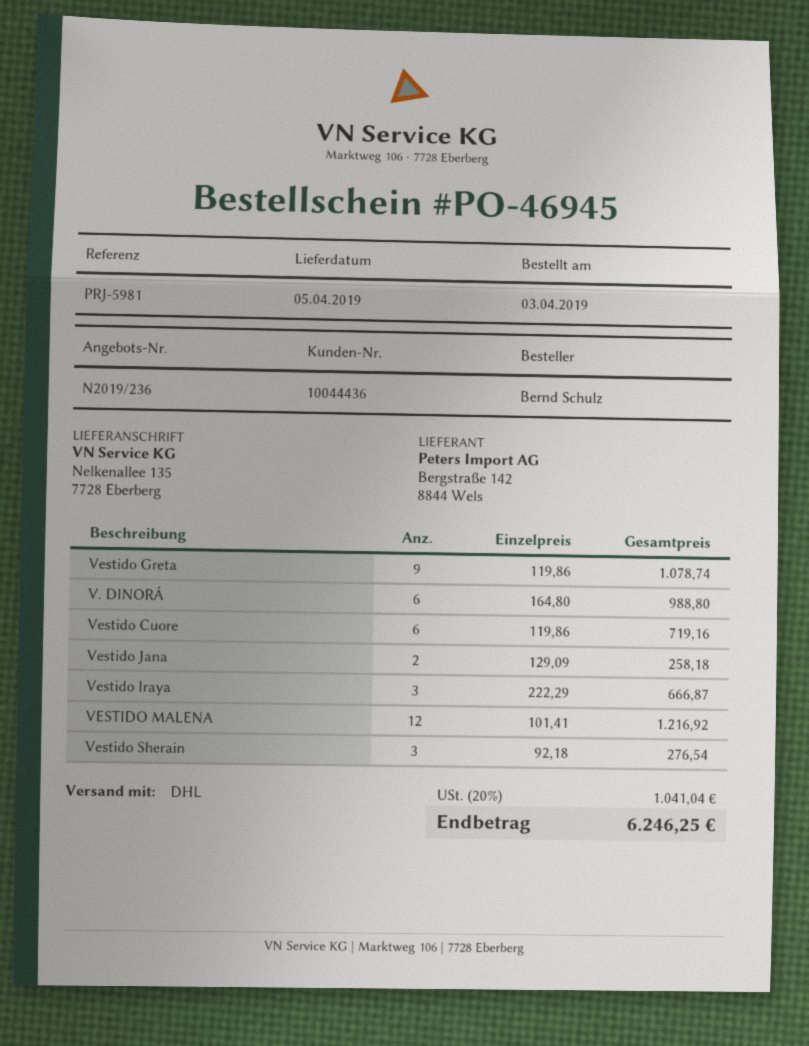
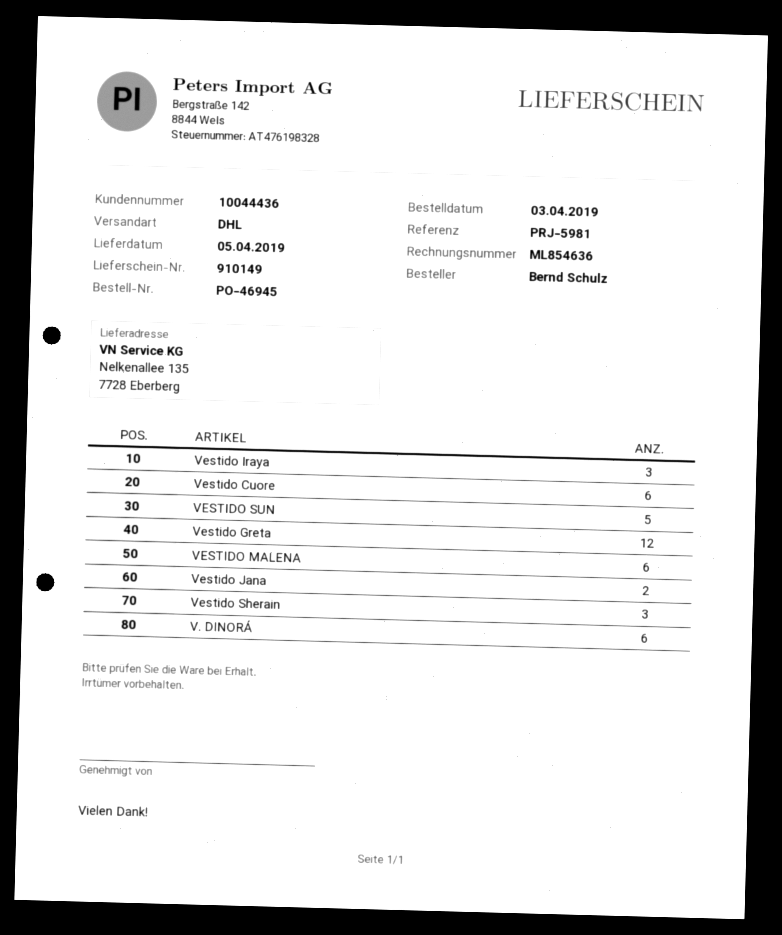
Vestido Greta: 9 -> 12
VESTIDO MALENA: 12 -> 6
VESTIDO SUN: none -> 5

